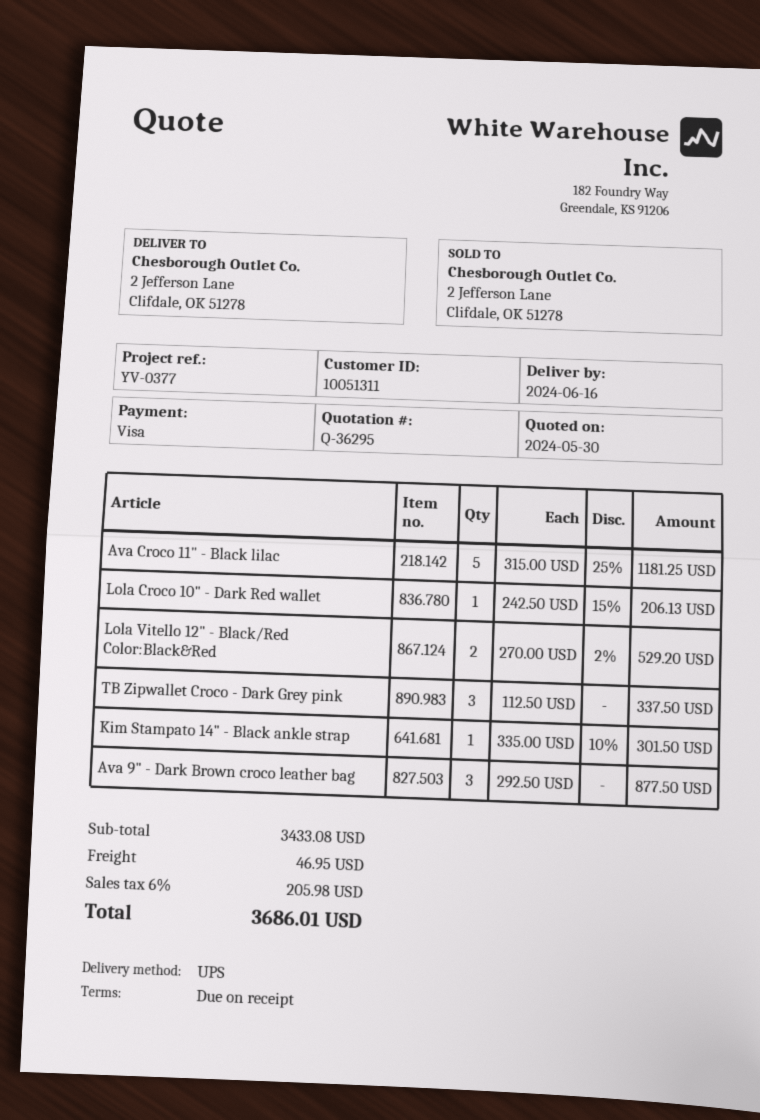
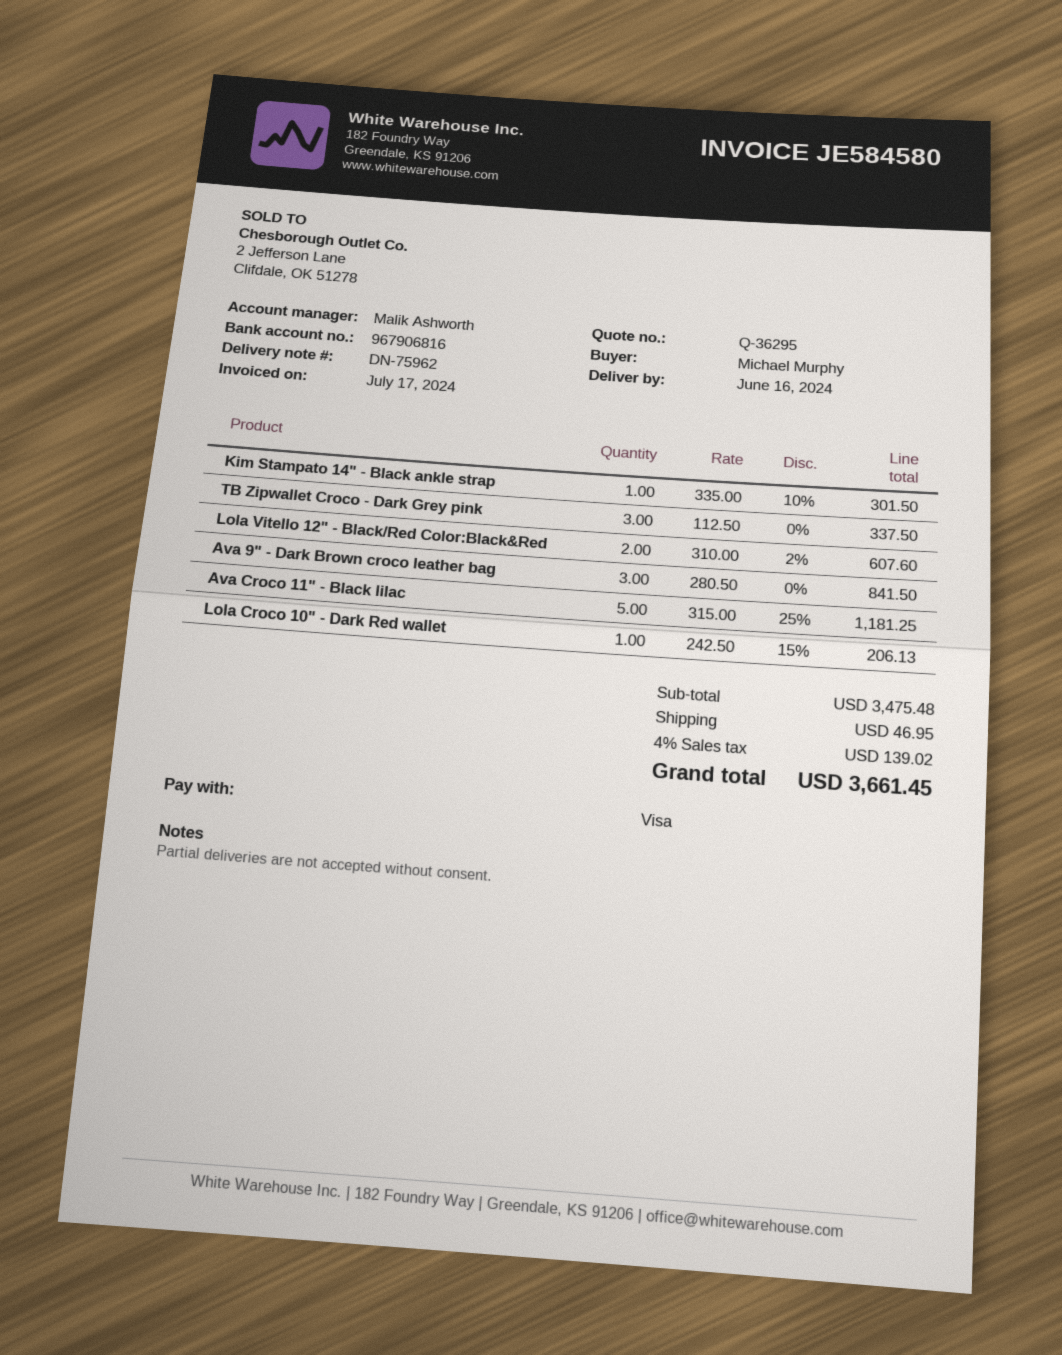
Lola Vitello 12" - Black/Red Color:Black&Red: 2 x 270.00 - 2% = 529.20 -> 2 x 310.00 - 2% = 607.60
Ava 9" - Dark Brown croco leather bag: 3 x 292.50 = 877.50 -> 3 x 280.50 = 841.50
subtotal: 3433.08 -> 3475.48
tax: 6% = 205.98 -> 4% = 139.02
total: 3686.01 -> 3661.45

